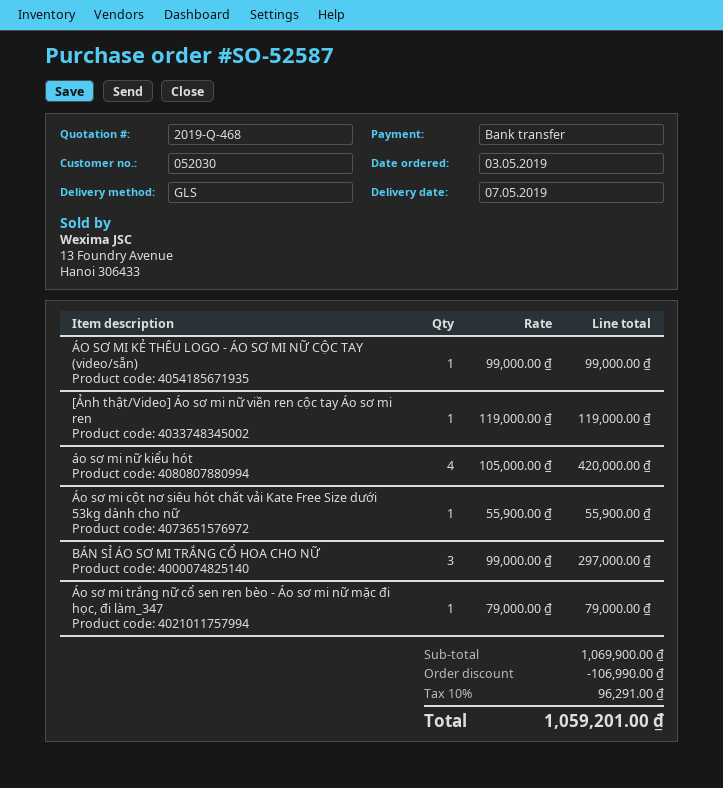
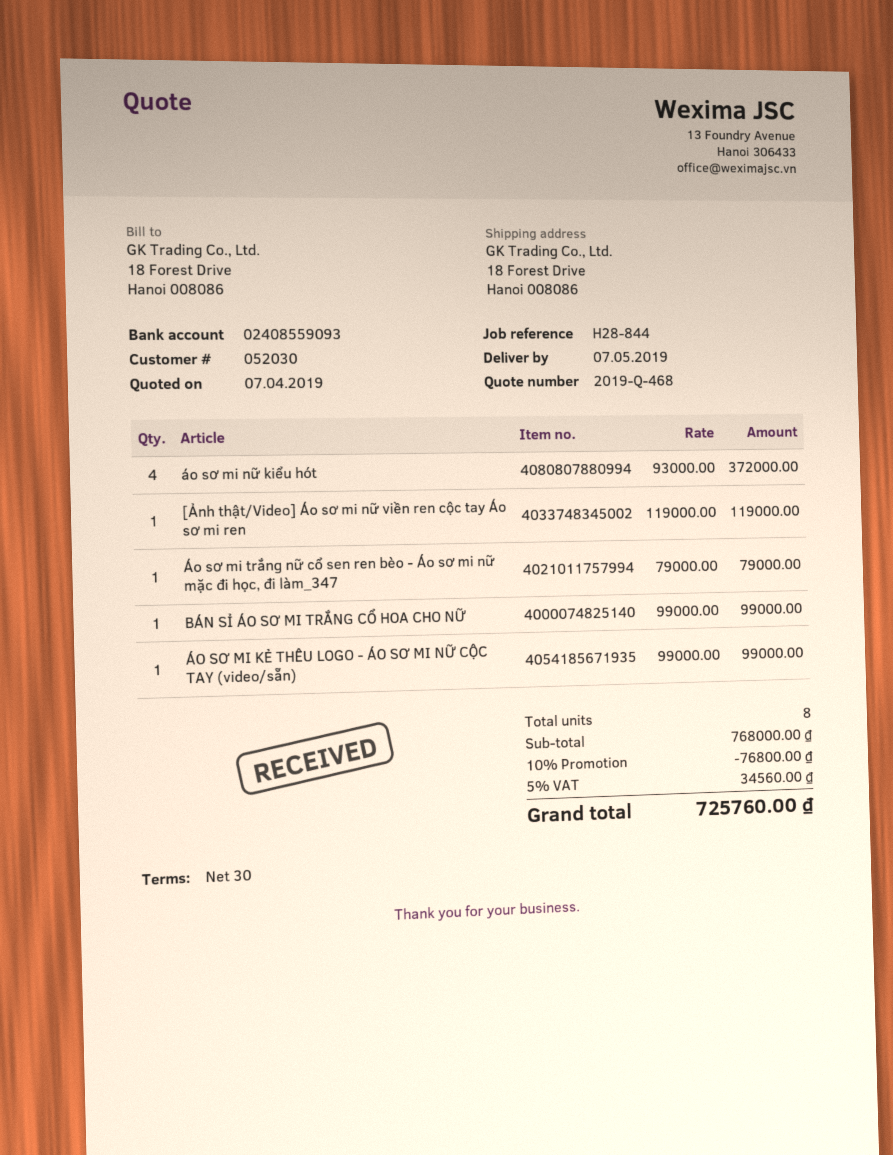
áo sơ mi nữ kiểu hót: 4 x 105000.00 = 420000.00 -> 4 x 93000.00 = 372000.00
Áo sơ mi cột nơ siêu hót chất vải Kate Free Size dưới 53kg dành cho nữ: 1 x 55900.00 = 55900.00 -> none
BÁN SỈ ÁO SƠ MI TRẮNG CỔ HOA CHO NỮ: 3 x 99000.00 = 297000.00 -> 1 x 99000.00 = 99000.00
subtotal: 1069900.00 -> 768000.00
discount: 106990.00 -> 76800.00
tax: 10% = 96291.00 -> 5% = 34560.00
total: 1059201.00 -> 725760.00

